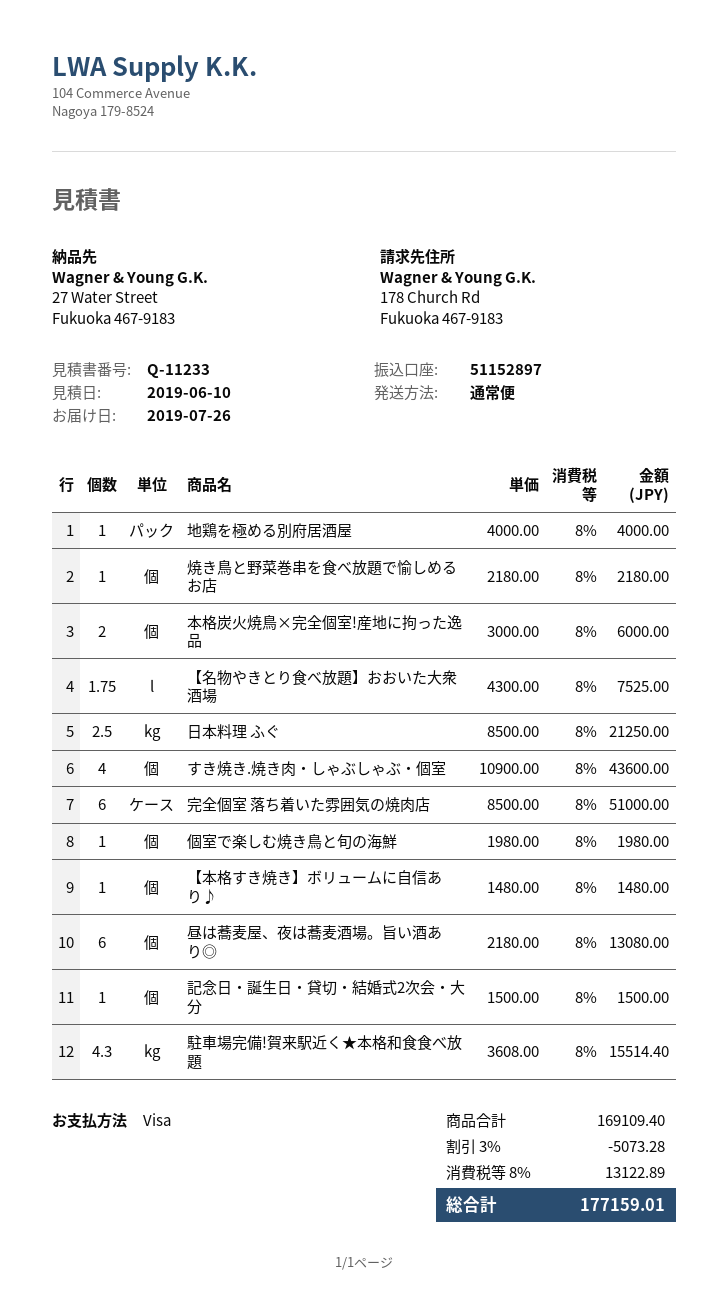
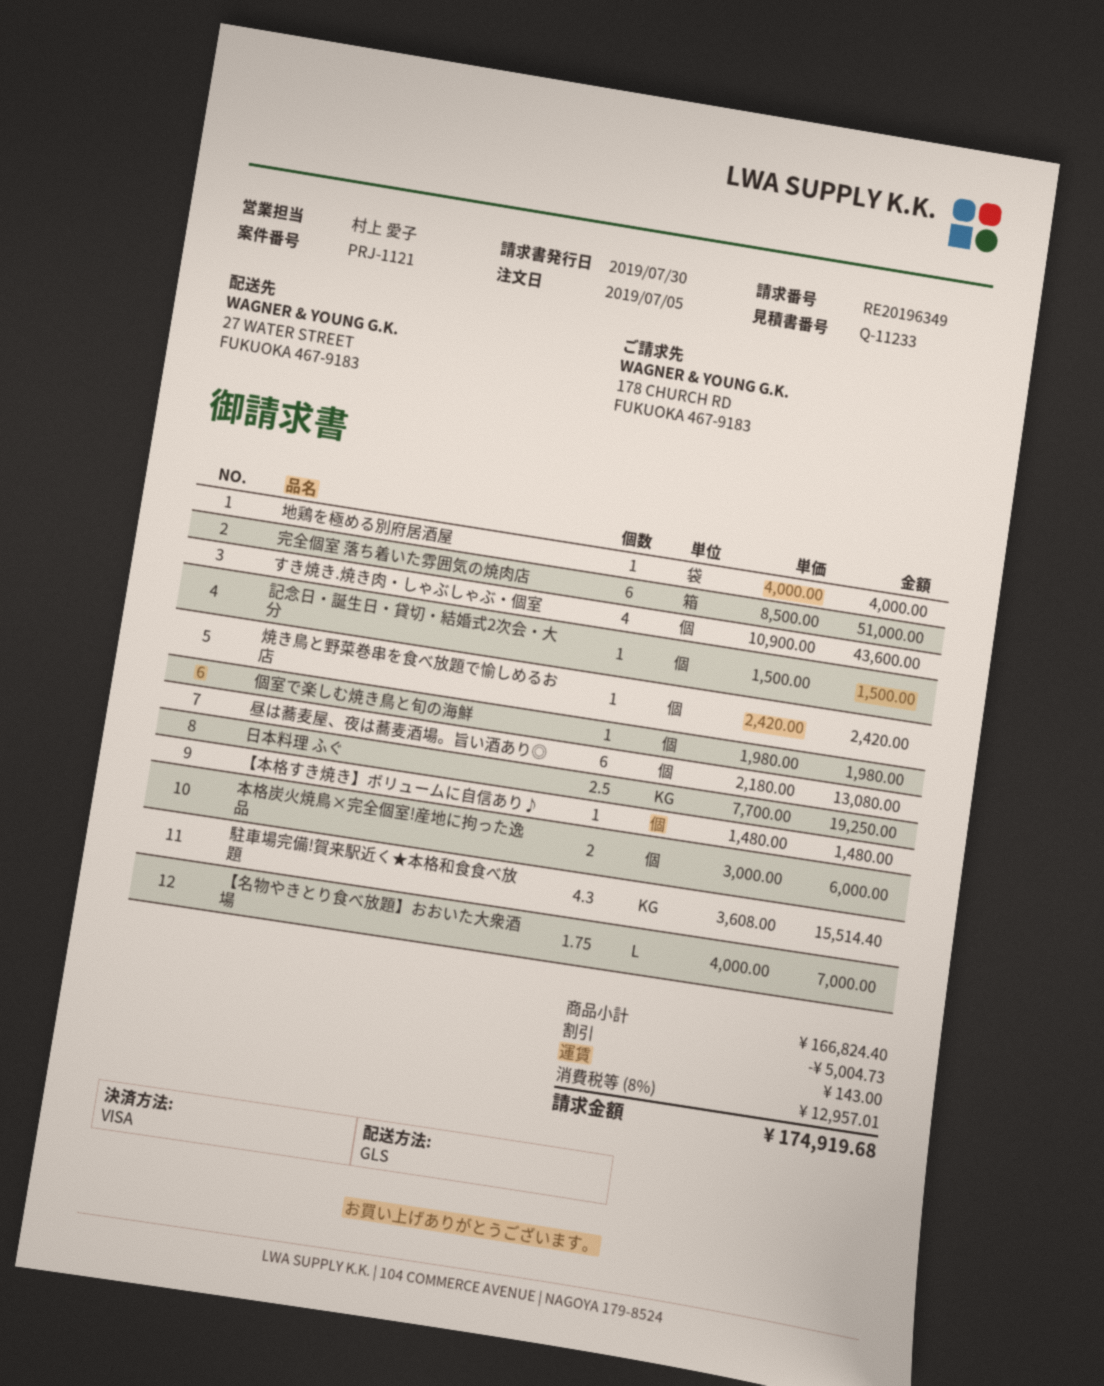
shipping method: standard -> GLS
焼き鳥と野菜巻串を食べ放題で愉しめるお店: 1 x 2180.00 = 2180.00 -> 1 x 2420.00 = 2420.00
【名物やきとり食べ放題】おおいた大衆酒場: 1.75 x 4300.00 = 7525.00 -> 1.75 x 4000.00 = 7000.00
日本料理 ふぐ: 2.5 x 8500.00 = 21250.00 -> 2.5 x 7700.00 = 19250.00
subtotal: 169109.40 -> 166824.40
discount: 5073.28 -> 5004.73
shipping: none -> 143.00
tax: 8% = 13122.89 -> 8% = 12957.01
total: 177159.01 -> 174919.68

